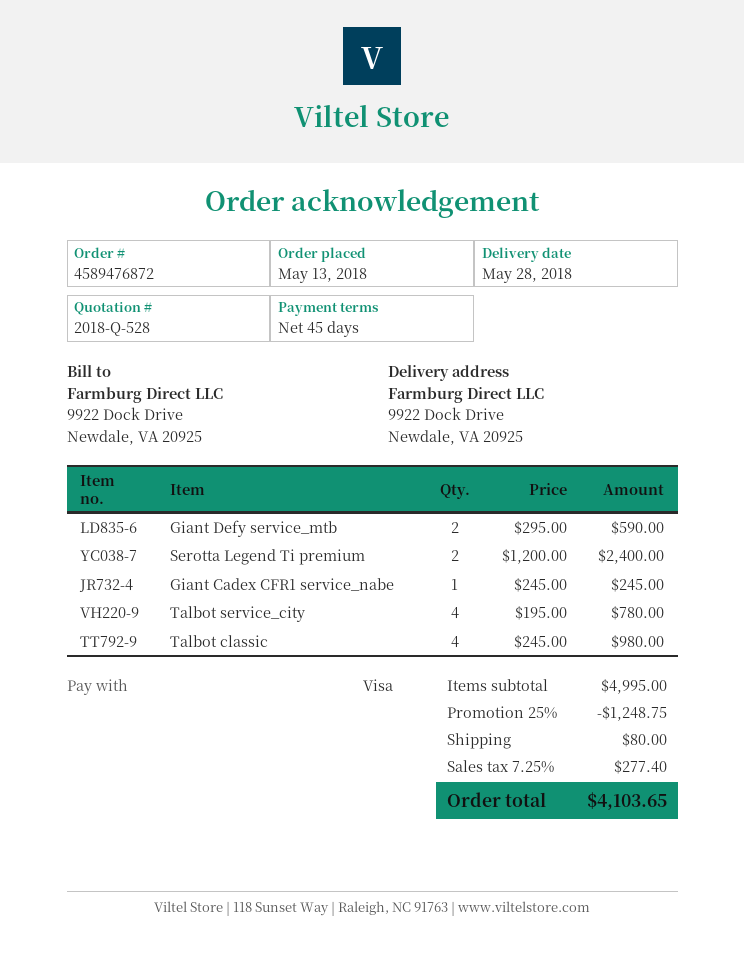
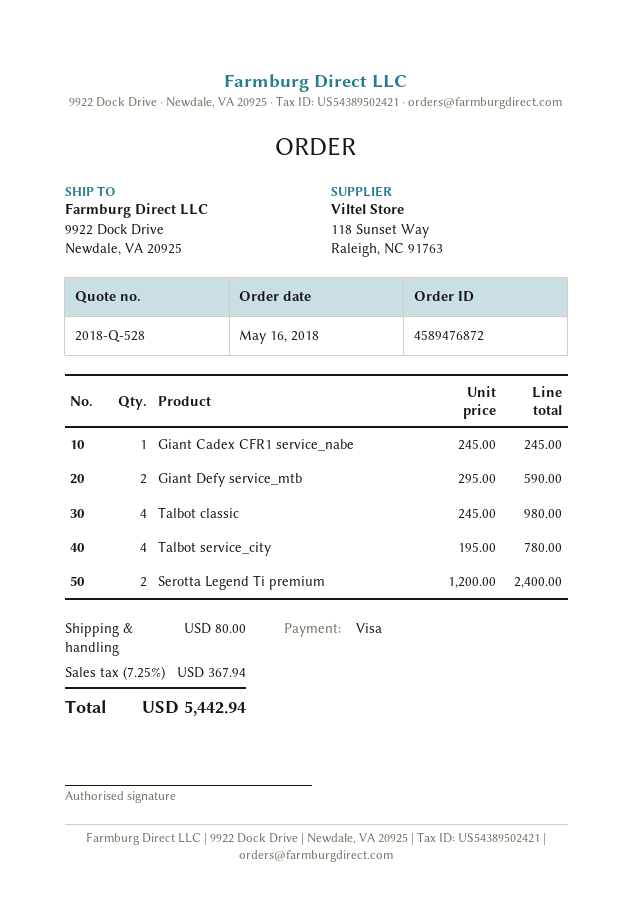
order date: 2018-05-13 -> 2018-05-16
discount: 25% = 1248.75 -> none
tax: 7.25% = 277.40 -> 7.25% = 367.94
total: 4103.65 -> 5442.94

